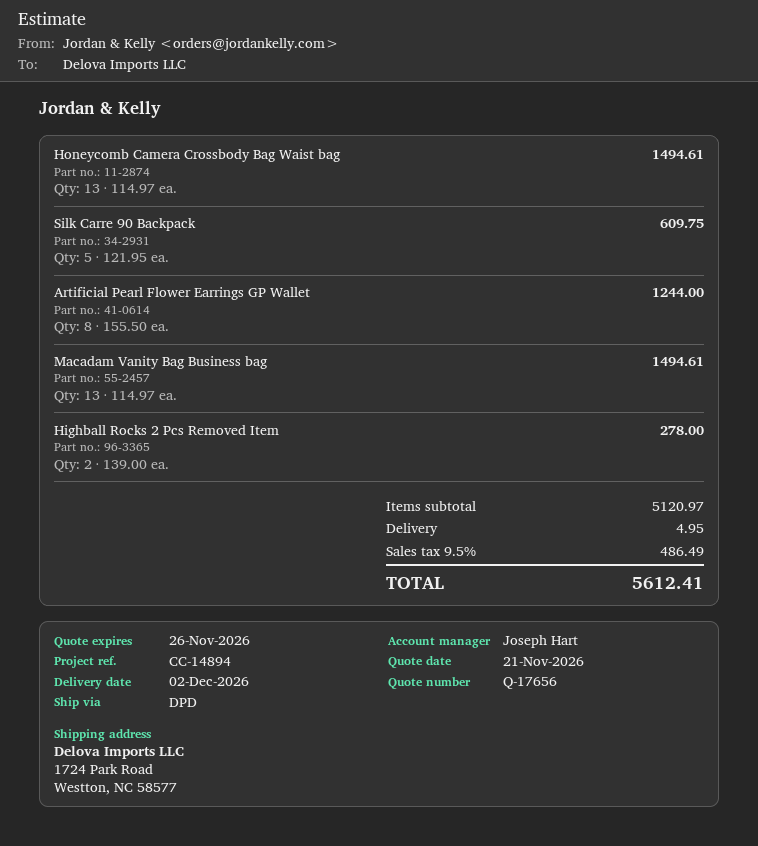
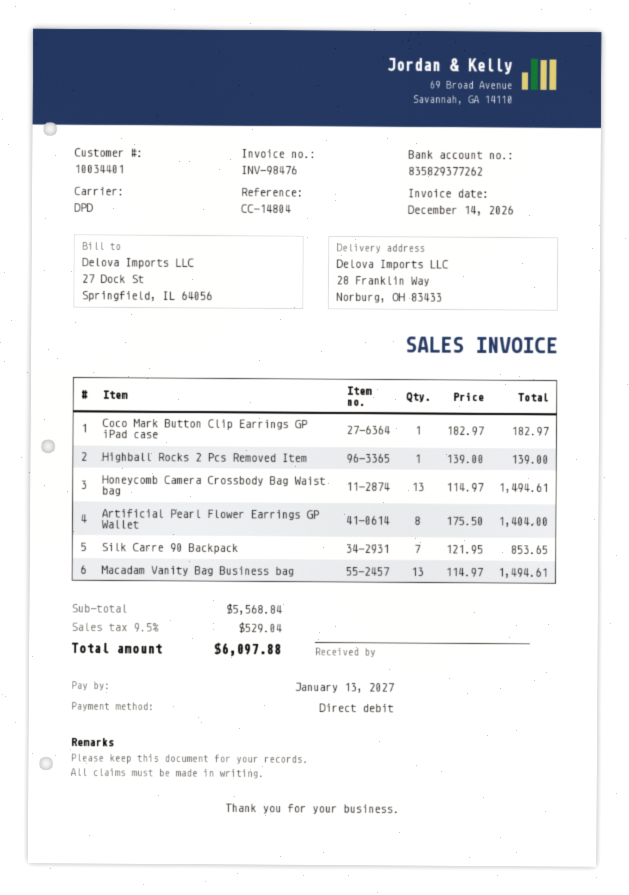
reference: CC-14894 -> CC-14804
ship to: 1724 Park Road, Westton, NC 58577 -> 28 Franklin Way, Norburg, OH 83433
Silk Carre 90 Backpack: 5 x 121.95 = 609.75 -> 7 x 121.95 = 853.65
Artificial Pearl Flower Earrings GP Wallet: 8 x 155.50 = 1244.00 -> 8 x 175.50 = 1404.00
Highball Rocks 2 Pcs Removed Item: 2 x 139.00 = 278.00 -> 1 x 139.00 = 139.00
Coco Mark Button Clip Earrings GP iPad case: none -> 1 x 182.97 = 182.97
subtotal: 5120.97 -> 5568.84
shipping: 4.95 -> none
tax: 9.5% = 486.49 -> 9.5% = 529.04
total: 5612.41 -> 6097.88

